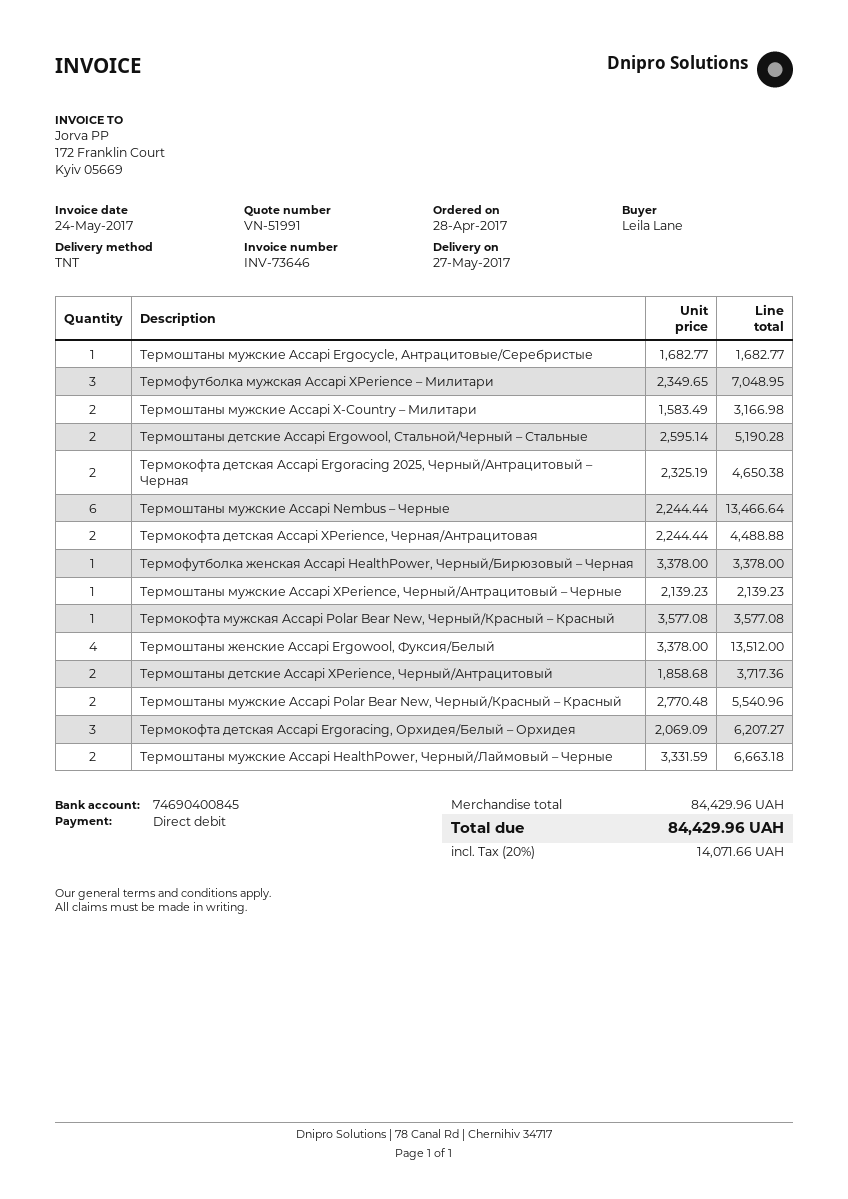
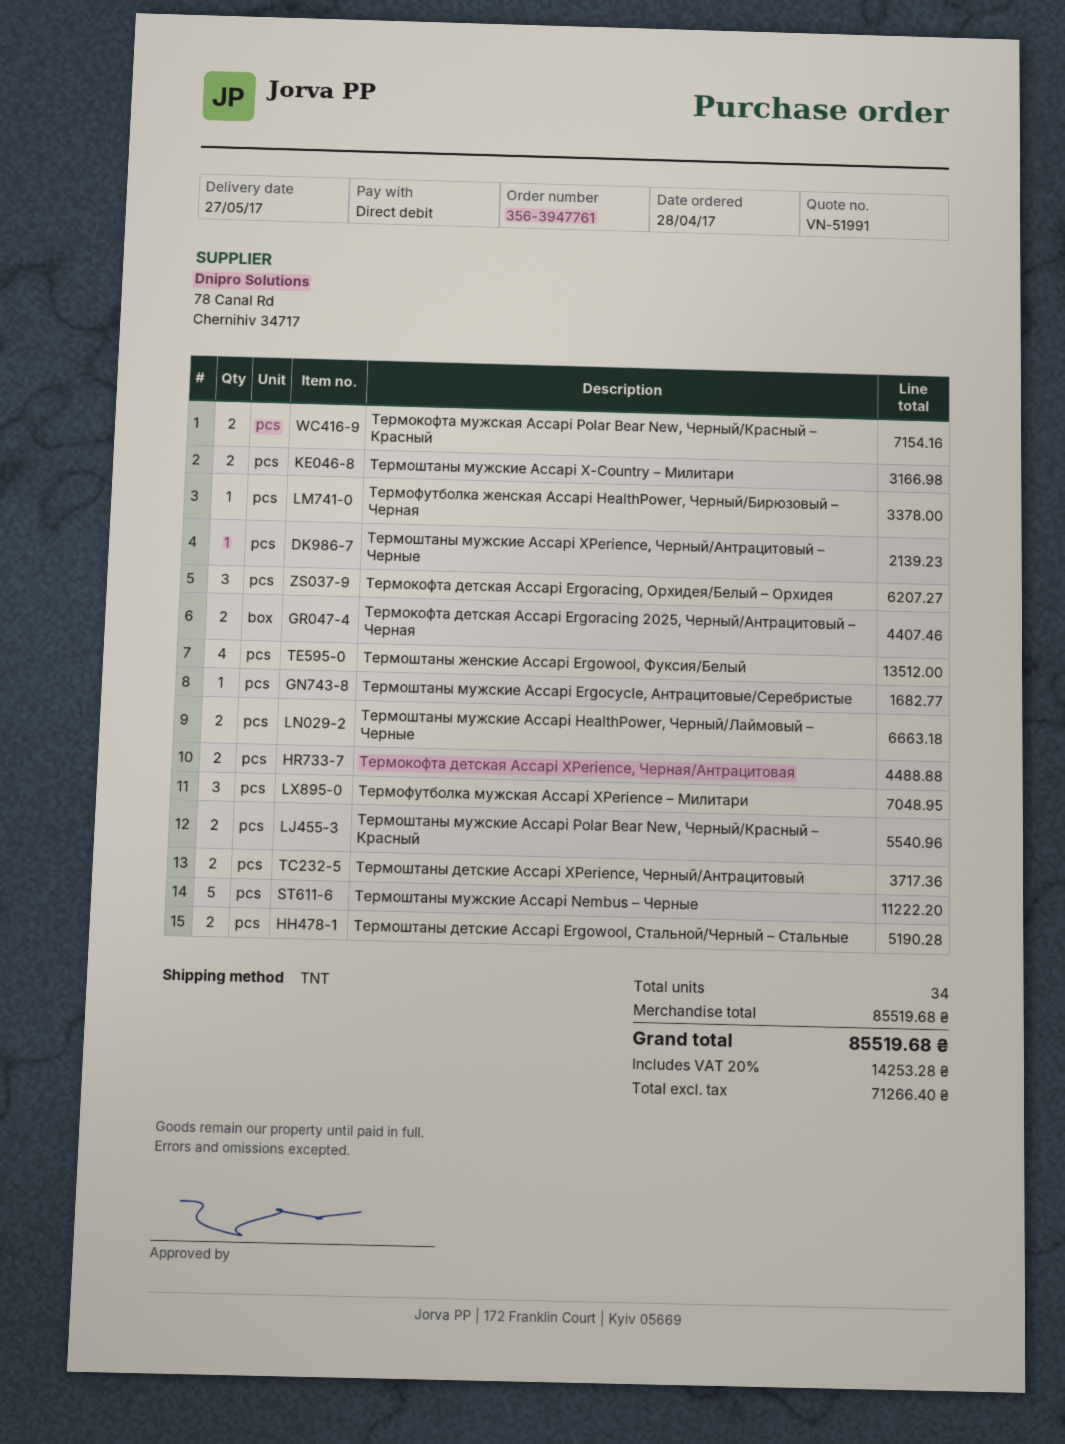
Термокофта детская Accapi Ergoracing 2025, Черный/Антрацитовый – Черная: 2 for 4650.38 -> 2 for 4407.46
Термоштаны мужские Accapi Nembus – Черные: 6 for 13466.64 -> 5 for 11222.20
Термокофта мужская Accapi Polar Bear New, Черный/Красный – Красный: 1 for 3577.08 -> 2 for 7154.16
subtotal: 84429.96 -> 85519.68
tax: 20% = 14071.66 -> 20% = 14253.28
total: 84429.96 -> 85519.68

